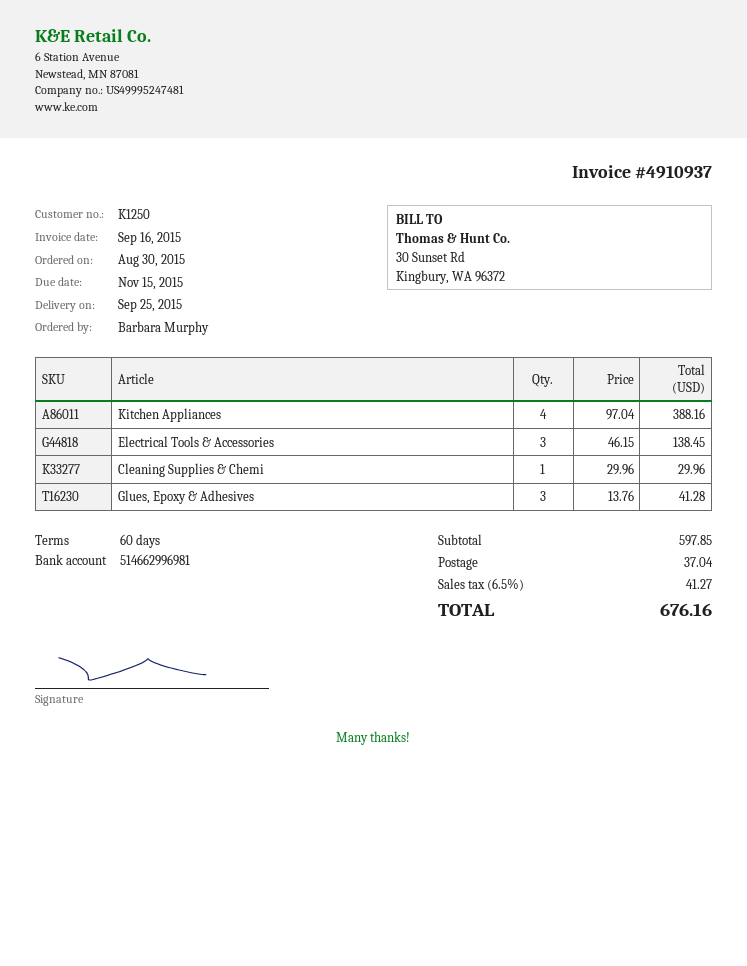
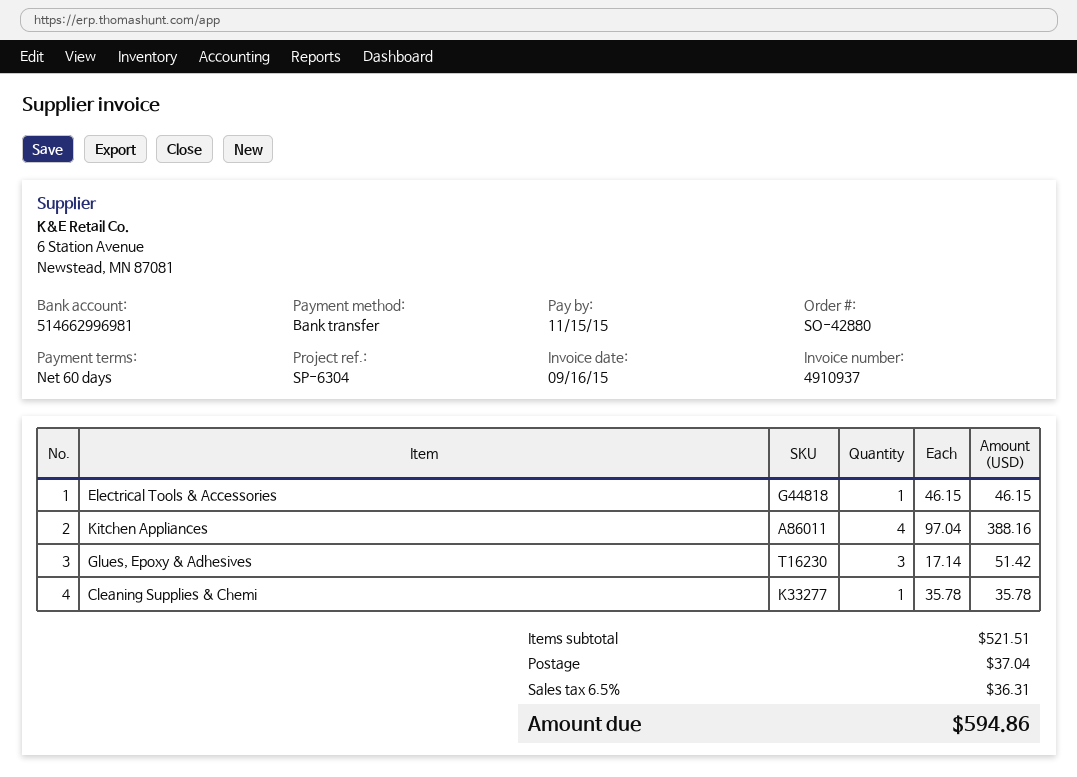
Electrical Tools & Accessories: 3 x 46.15 = 138.45 -> 1 x 46.15 = 46.15
Cleaning Supplies & Chemi: 1 x 29.96 = 29.96 -> 1 x 35.78 = 35.78
Glues, Epoxy & Adhesives: 3 x 13.76 = 41.28 -> 3 x 17.14 = 51.42
subtotal: 597.85 -> 521.51
tax: 6.5% = 41.27 -> 6.5% = 36.31
total: 676.16 -> 594.86

